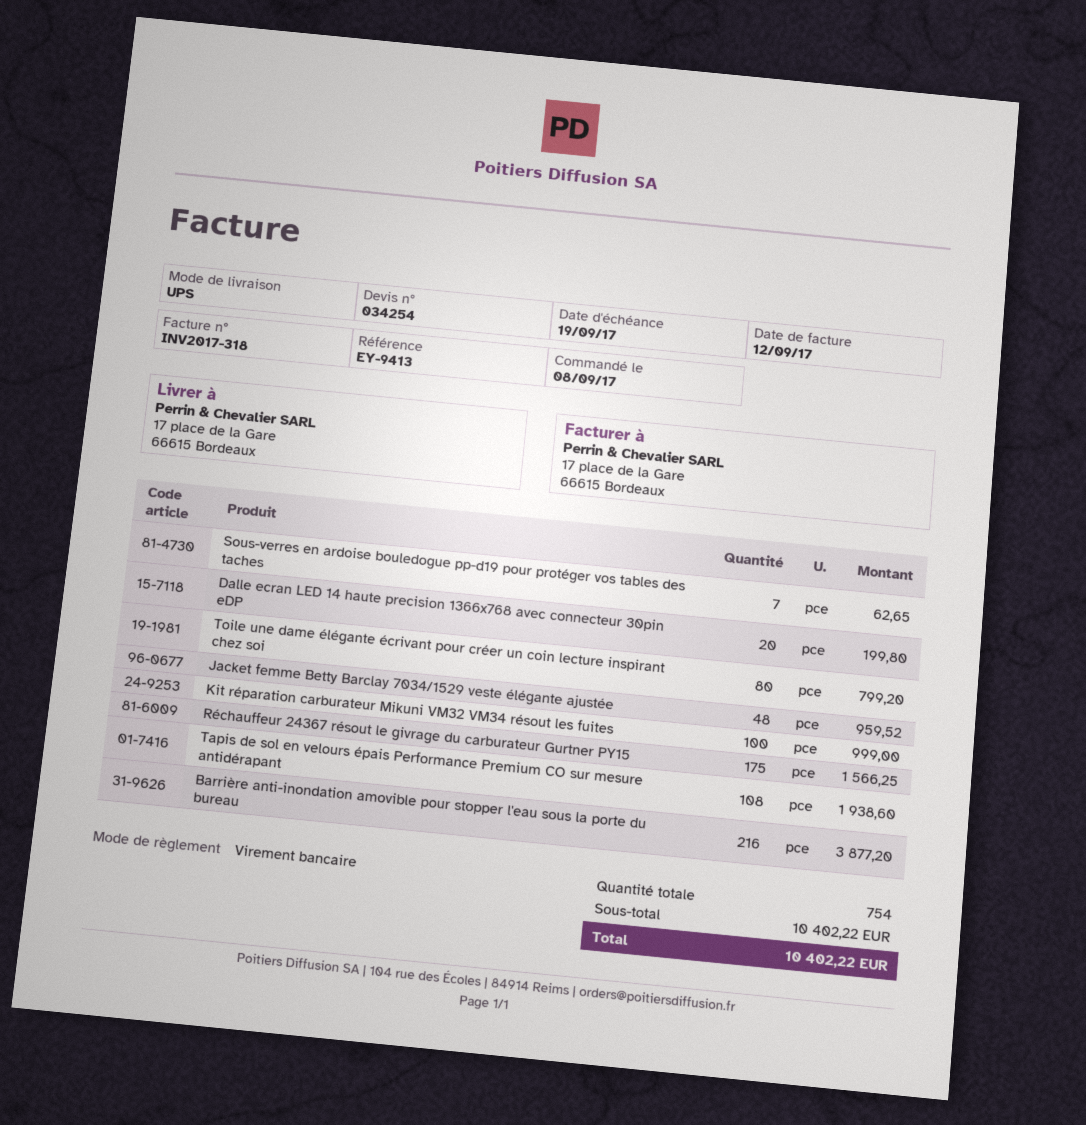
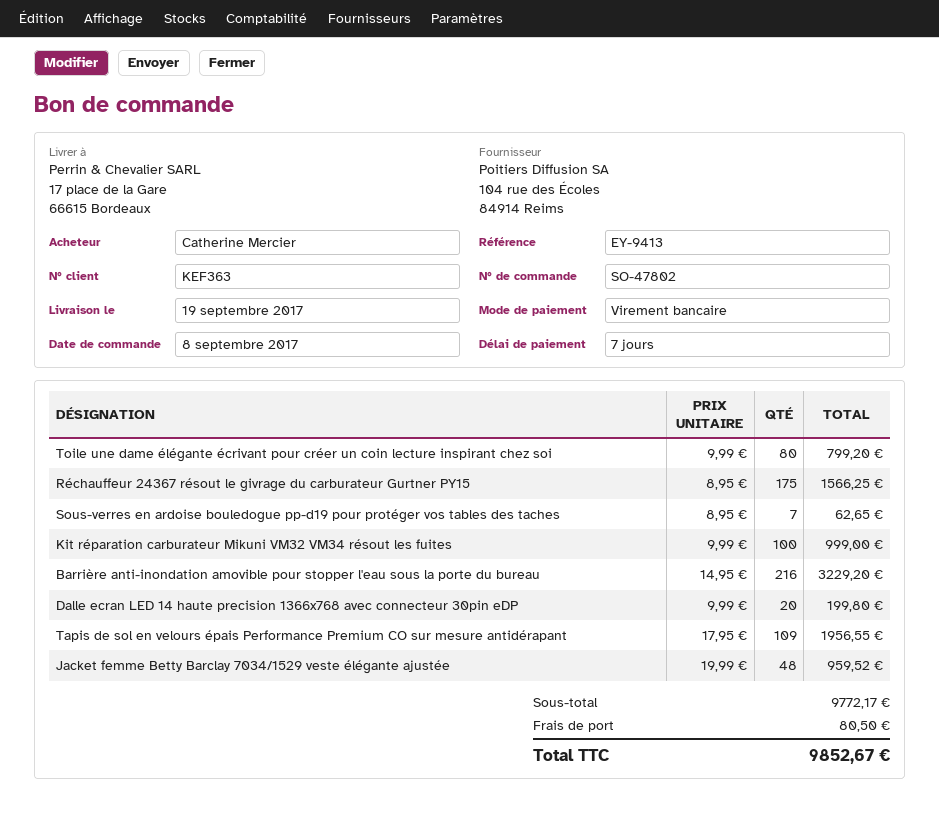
Tapis de sol en velours épais Performance Premium CO sur mesure antidérapant: 108 for 1938.60 -> 109 for 1956.55
Barrière anti-inondation amovible pour stopper l'eau sous la porte du bureau: 216 for 3877.20 -> 216 for 3229.20
subtotal: 10402.22 -> 9772.17
shipping: none -> 80.50
total: 10402.22 -> 9852.67

